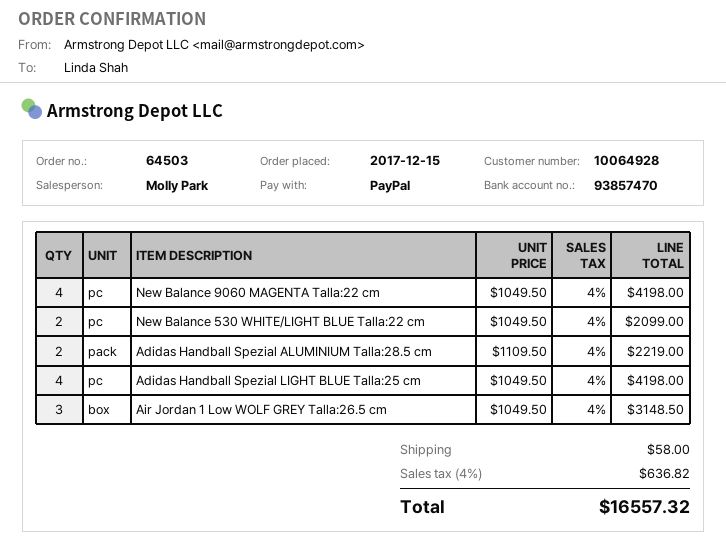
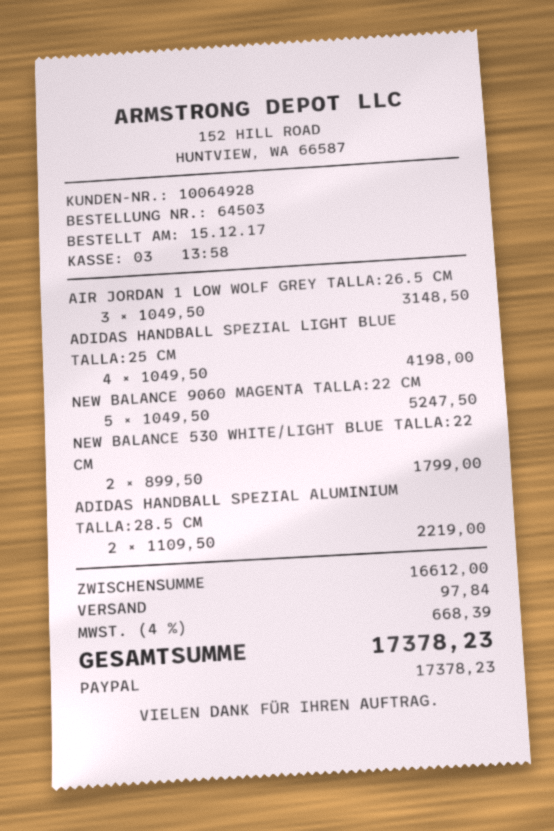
New Balance 9060 MAGENTA Talla:22 cm: 4 x 1049.50 = 4198.00 -> 5 x 1049.50 = 5247.50
New Balance 530 WHITE/LIGHT BLUE Talla:22 cm: 2 x 1049.50 = 2099.00 -> 2 x 899.50 = 1799.00
shipping: 58.00 -> 97.84
tax: 4% = 636.82 -> 4% = 668.39
total: 16557.32 -> 17378.23

